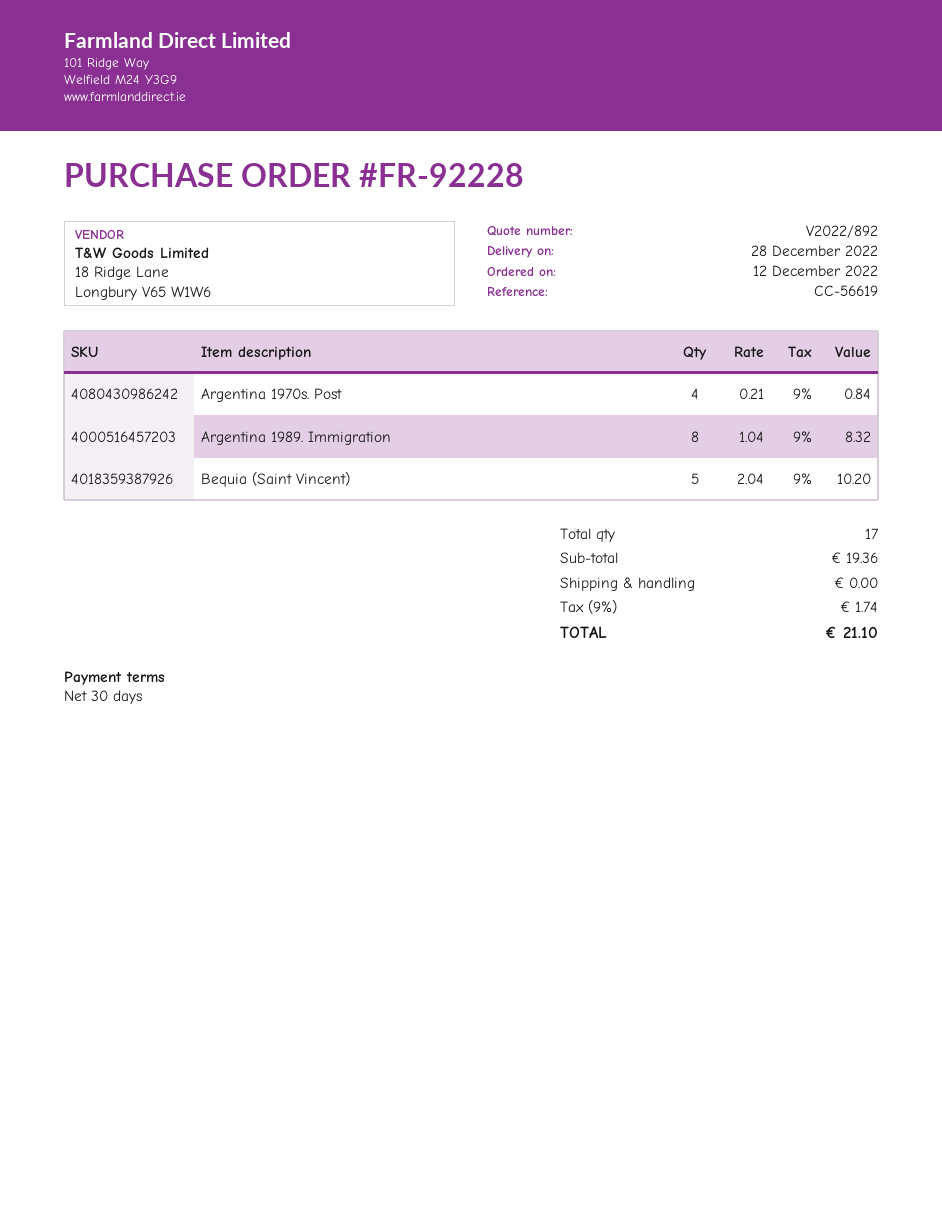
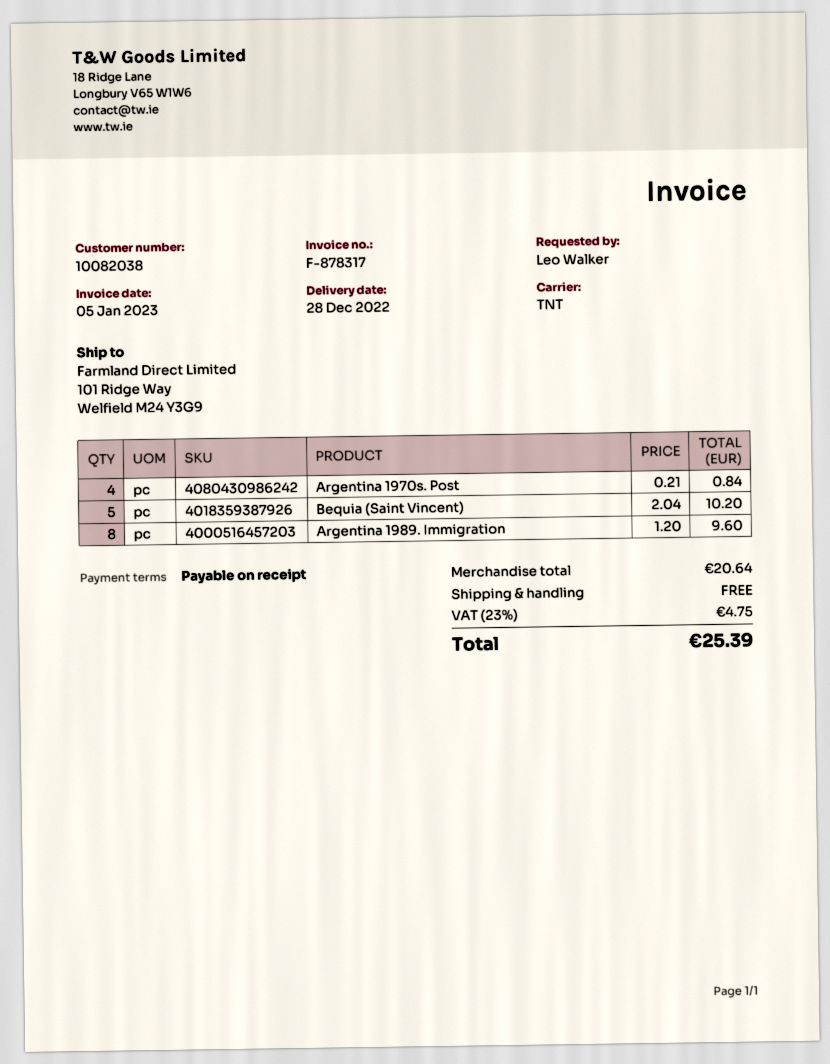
payment terms: 30 days -> on receipt
Argentina 1989. Immigration: 8 x 1.04 = 8.32 -> 8 x 1.20 = 9.60
subtotal: 19.36 -> 20.64
tax: 9% = 1.74 -> 23% = 4.75
total: 21.10 -> 25.39

